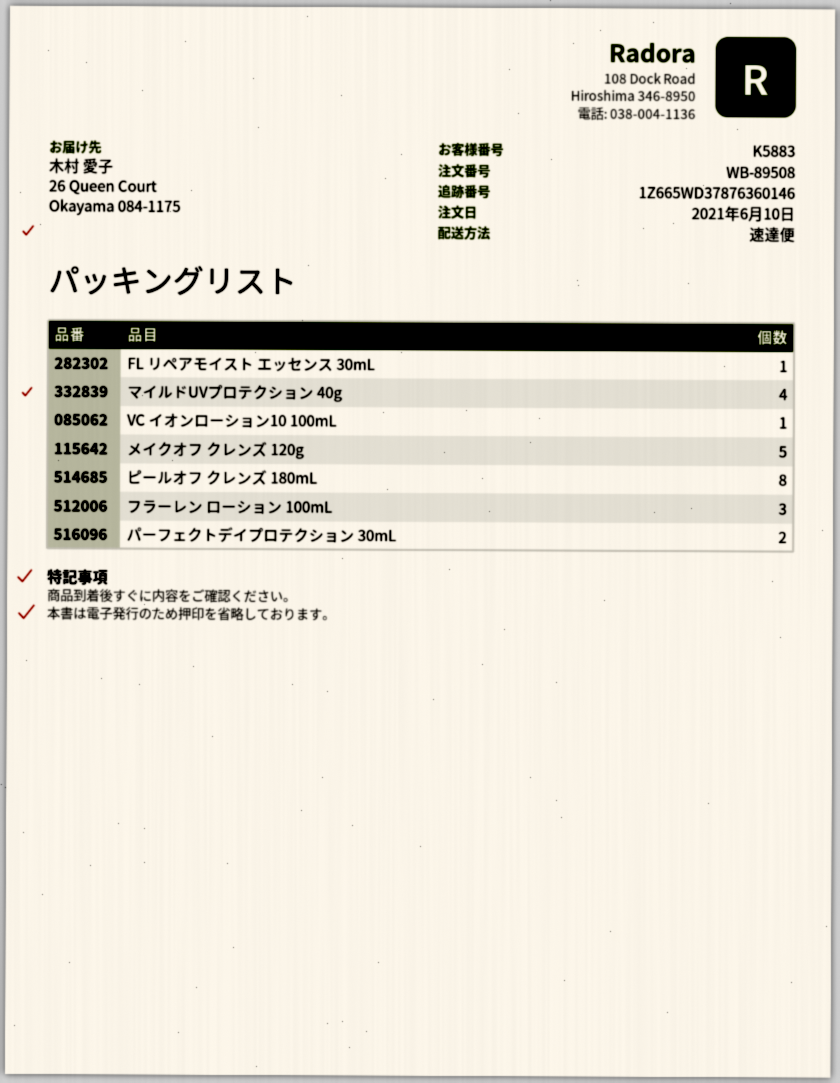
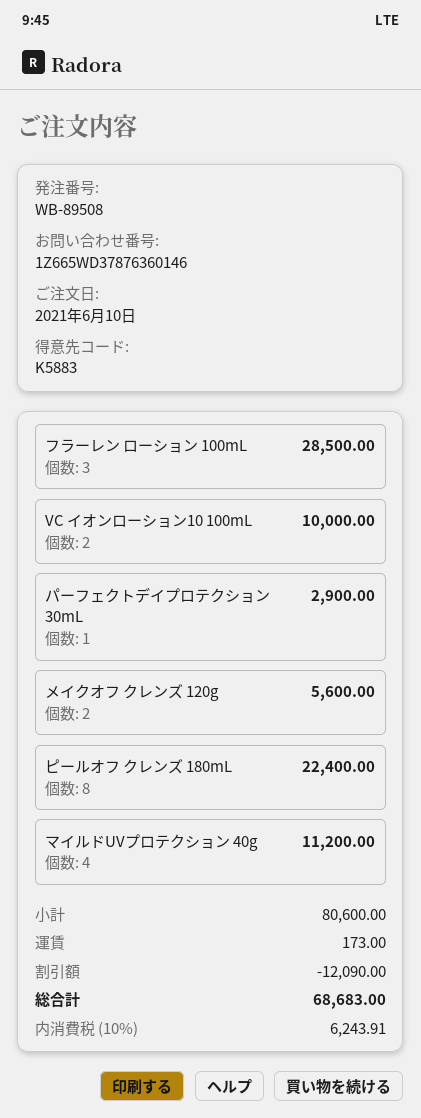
FL リペアモイスト エッセンス 30mL: 1 -> none
VC イオンローション10 100mL: 1 -> 2
メイクオフ クレンズ 120g: 5 -> 2
パーフェクトデイプロテクション 30mL: 2 -> 1

